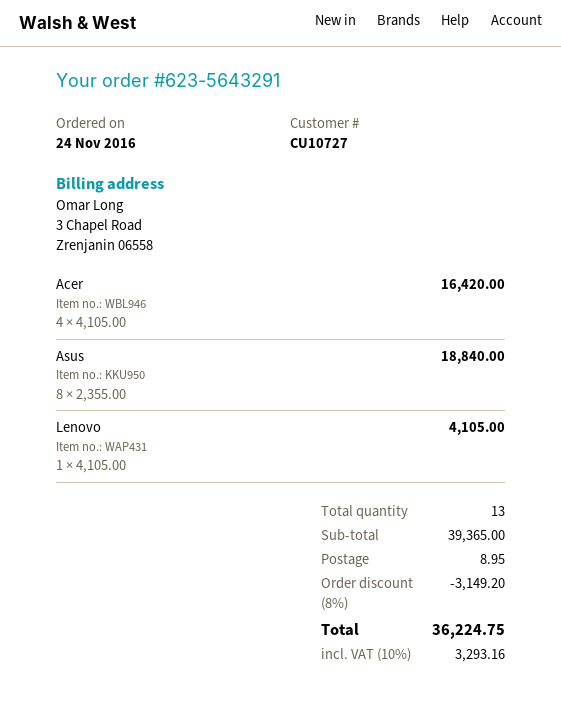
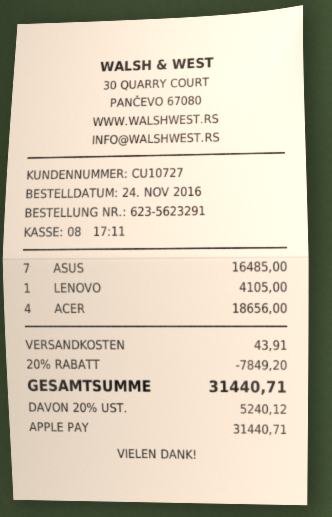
order number: 623-5643291 -> 623-5623291
Acer: 4 for 16420.00 -> 4 for 18656.00
Asus: 8 for 18840.00 -> 7 for 16485.00
discount: 8% = 3149.20 -> 20% = 7849.20
shipping: 8.95 -> 43.91
tax: 10% = 3293.16 -> 20% = 5240.12
total: 36224.75 -> 31440.71

